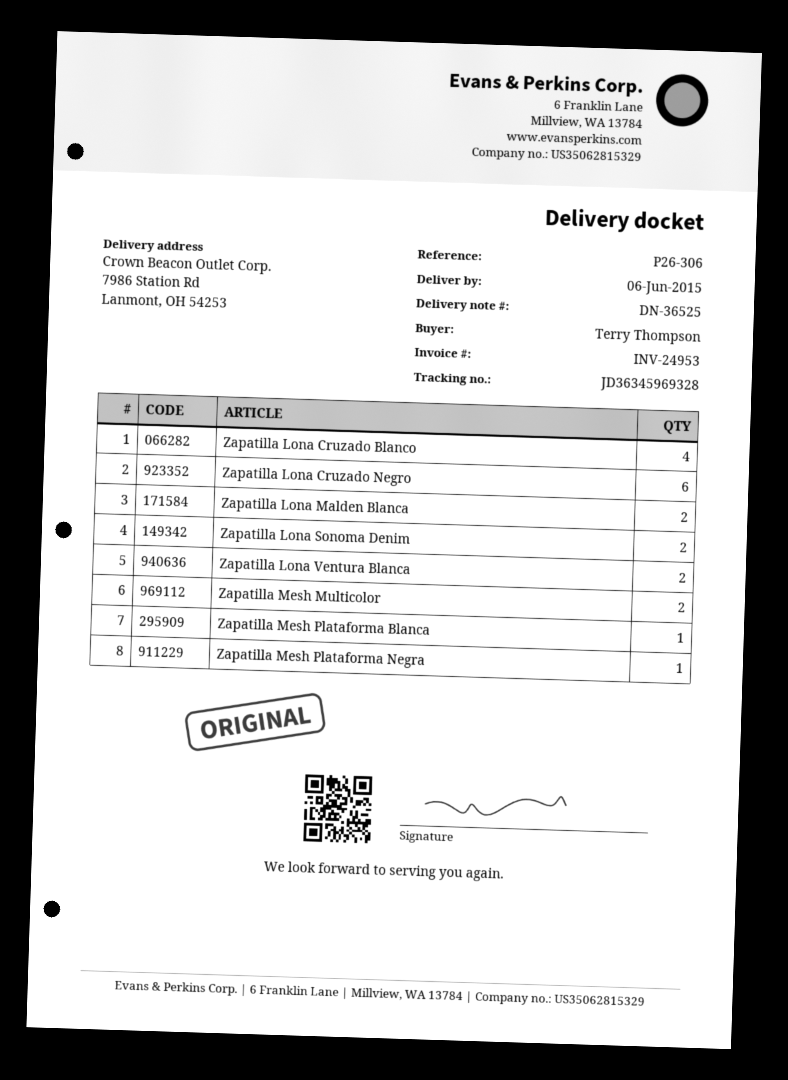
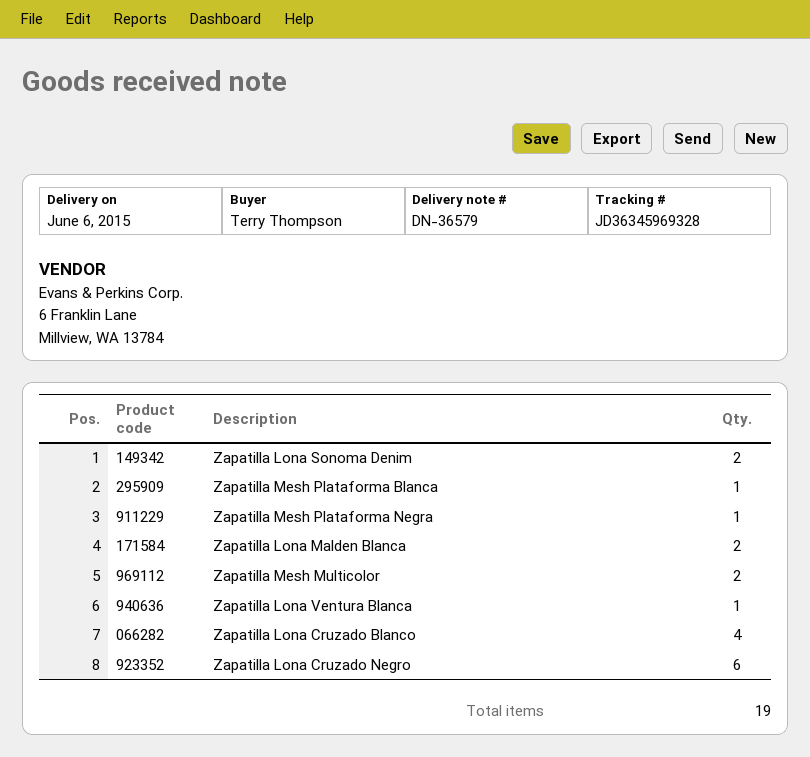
delivery note number: DN-36525 -> DN-36579
Zapatilla Lona Ventura Blanca: 2 -> 1

